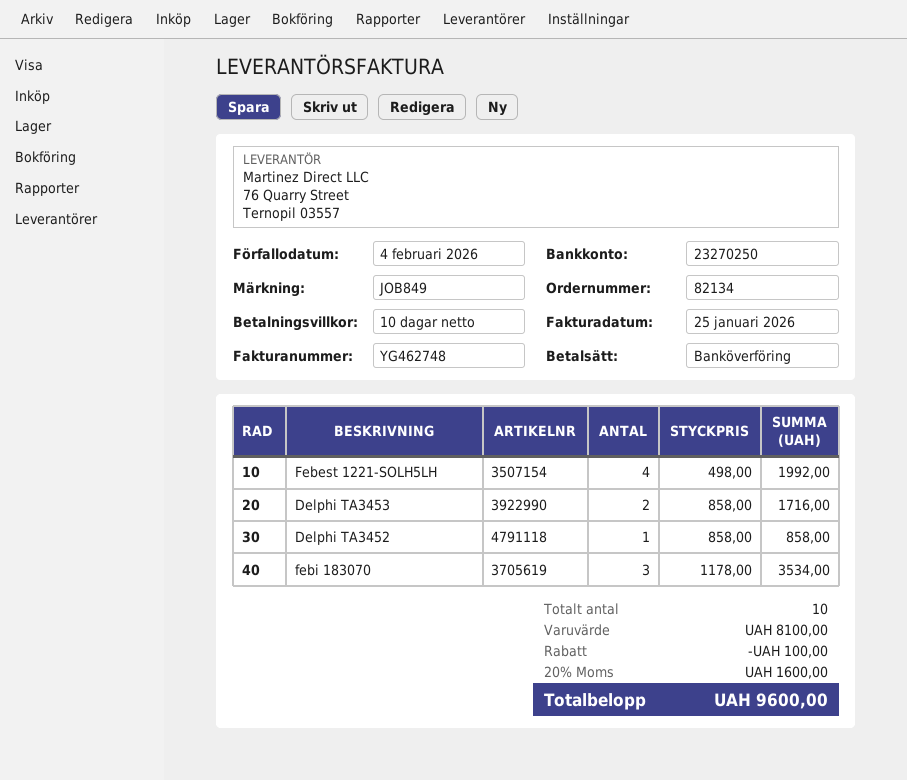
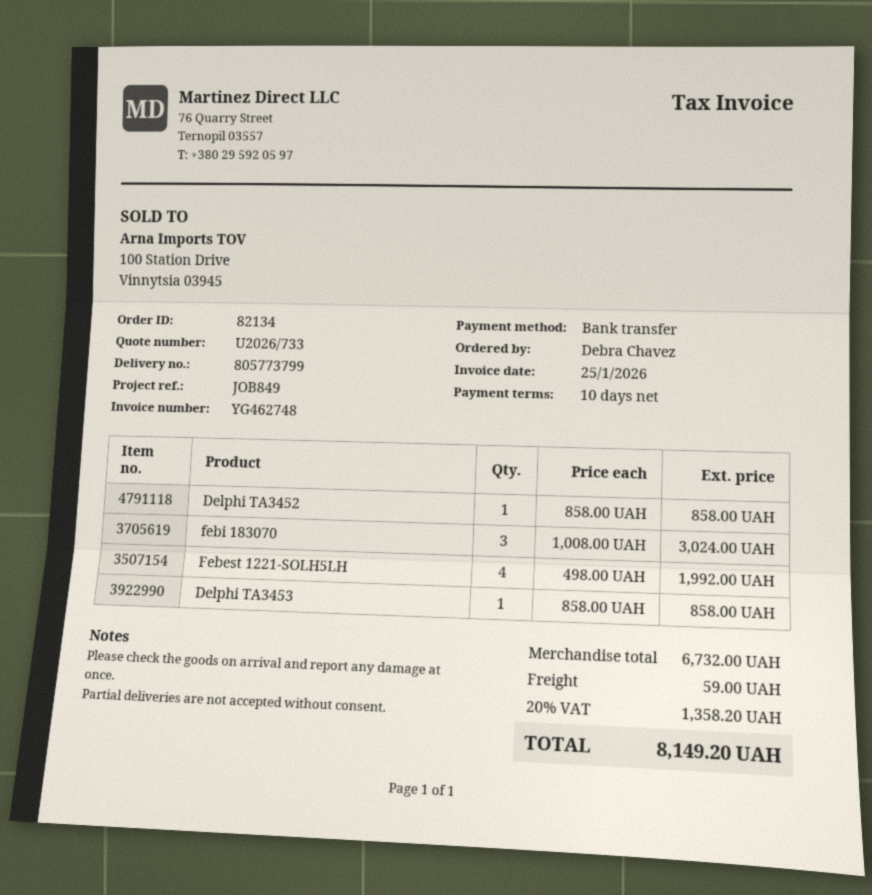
Delphi TA3453: 2 x 858.00 = 1716.00 -> 1 x 858.00 = 858.00
febi 183070: 3 x 1178.00 = 3534.00 -> 3 x 1008.00 = 3024.00
subtotal: 8100.00 -> 6732.00
discount: 100.00 -> none
shipping: none -> 59.00
tax: 20% = 1600.00 -> 20% = 1358.20
total: 9600.00 -> 8149.20

